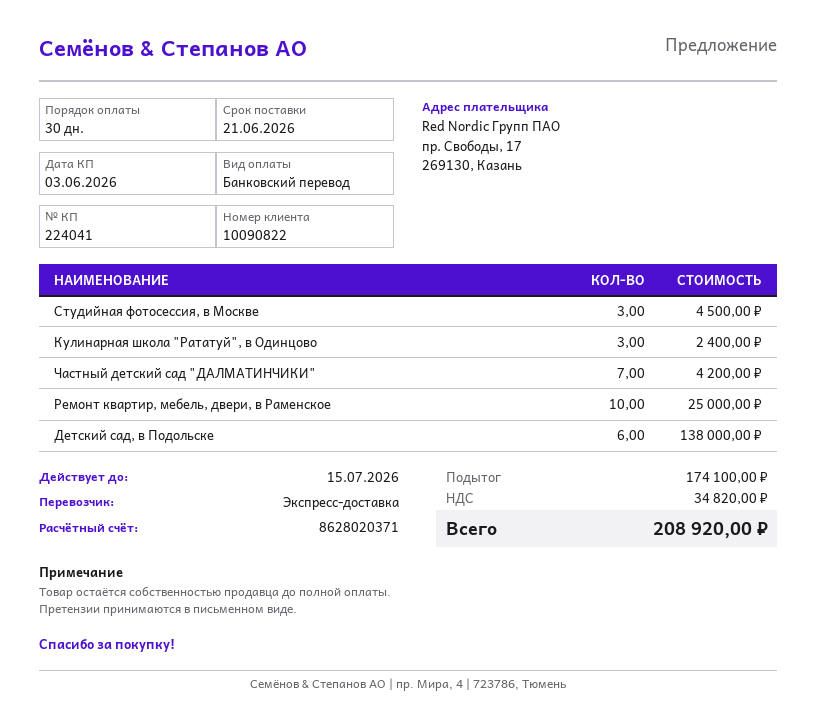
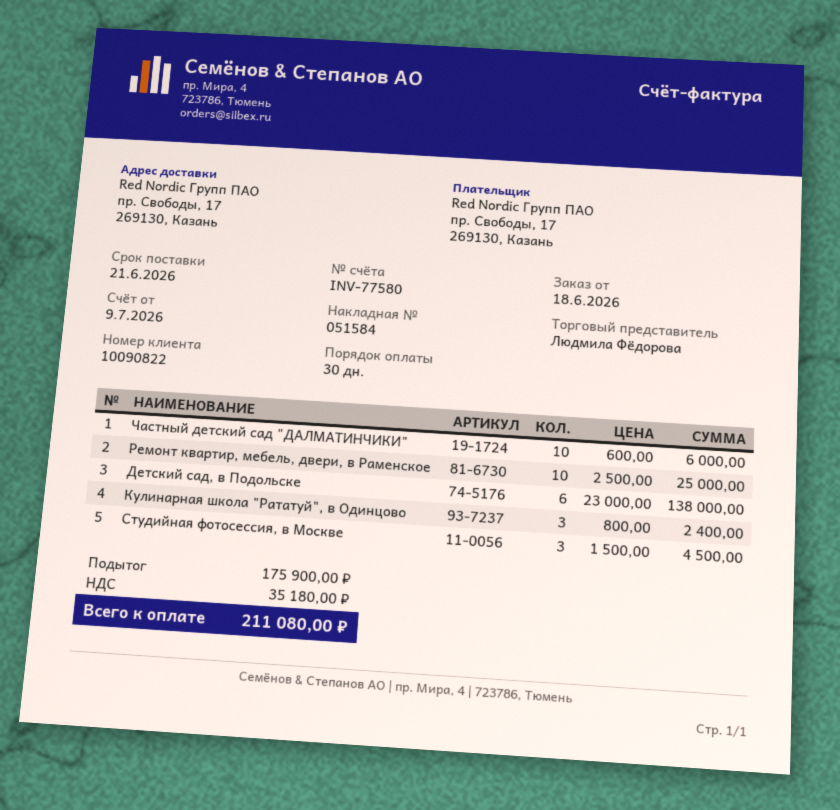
Частный детский сад "ДАЛМАТИНЧИКИ": 7 for 4200.00 -> 10 for 6000.00
subtotal: 174100.00 -> 175900.00
tax: 34820.00 -> 35180.00
total: 208920.00 -> 211080.00

